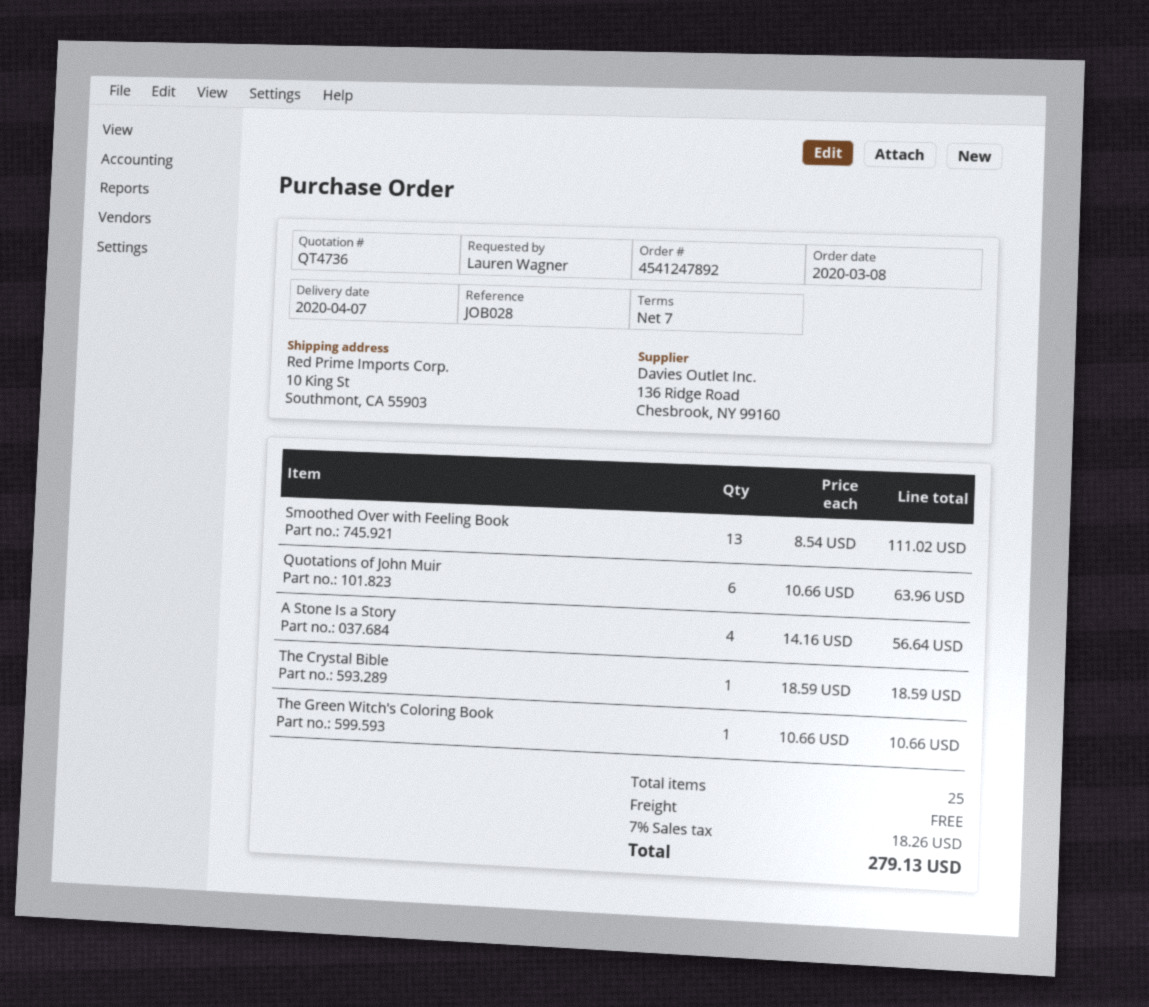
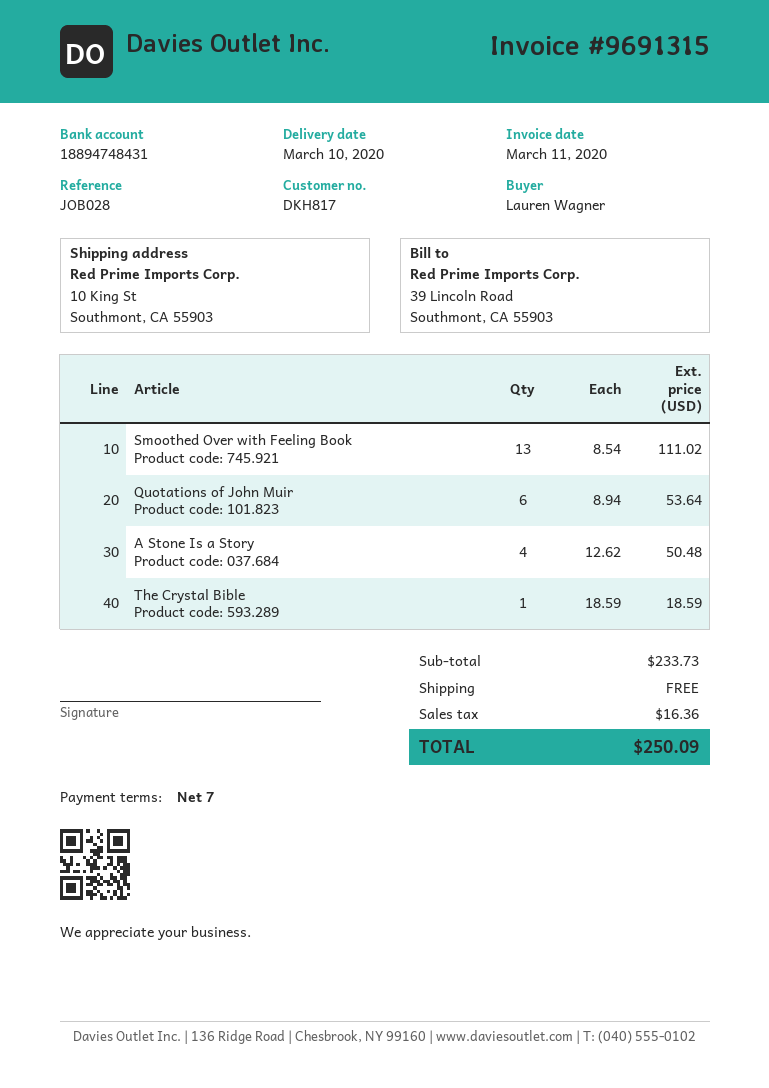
delivery date: 2020-04-07 -> 2020-03-10
Quotations of John Muir: 6 x 10.66 = 63.96 -> 6 x 8.94 = 53.64
A Stone Is a Story: 4 x 14.16 = 56.64 -> 4 x 12.62 = 50.48
The Green Witch's Coloring Book: 1 x 10.66 = 10.66 -> none
tax: 18.26 -> 16.36
total: 279.13 -> 250.09

